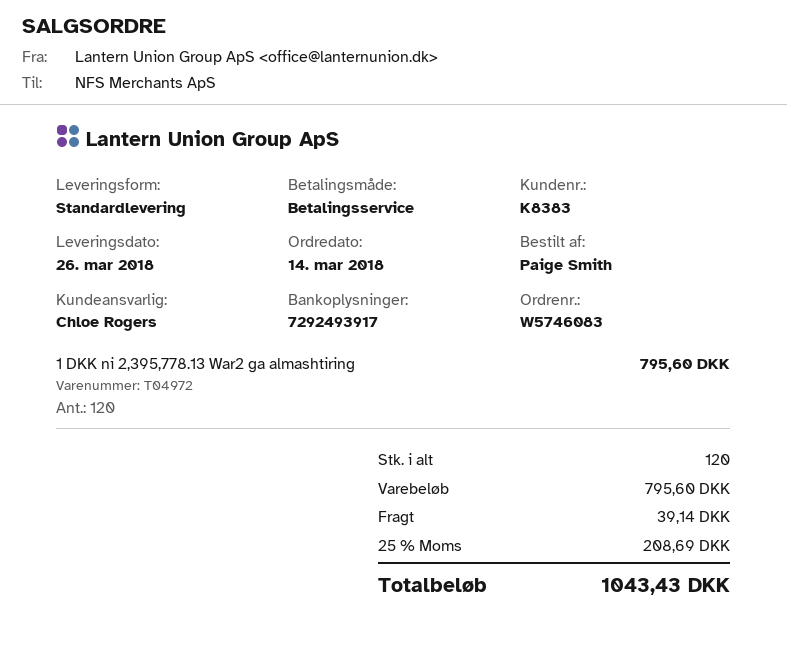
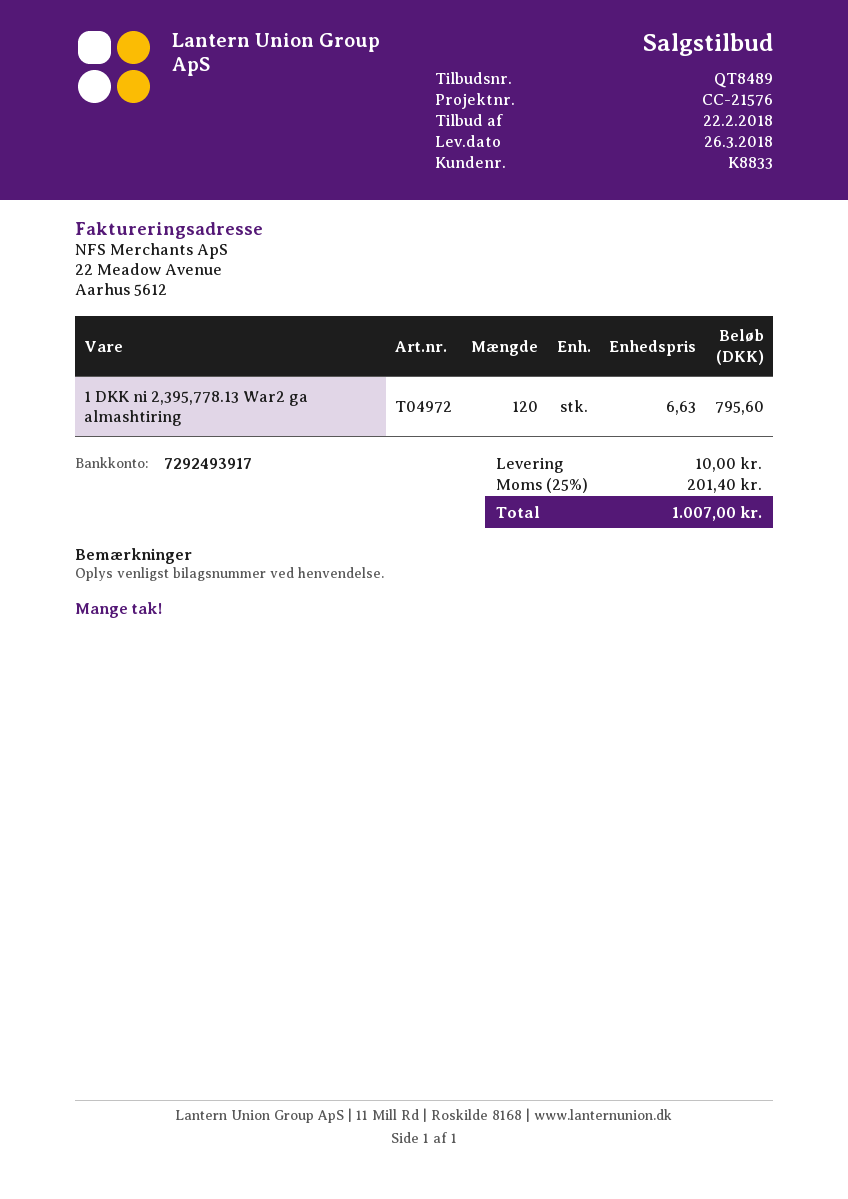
customer number: K8383 -> K8833
shipping: 39.14 -> 10.00
tax: 25% = 208.69 -> 25% = 201.40
total: 1043.43 -> 1007.00

